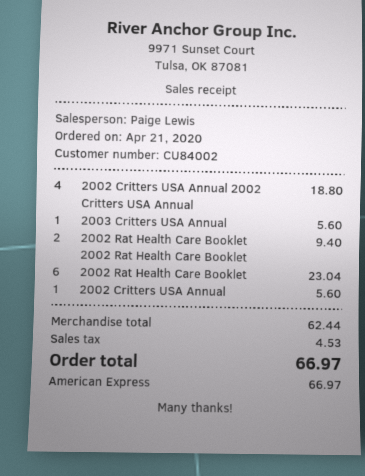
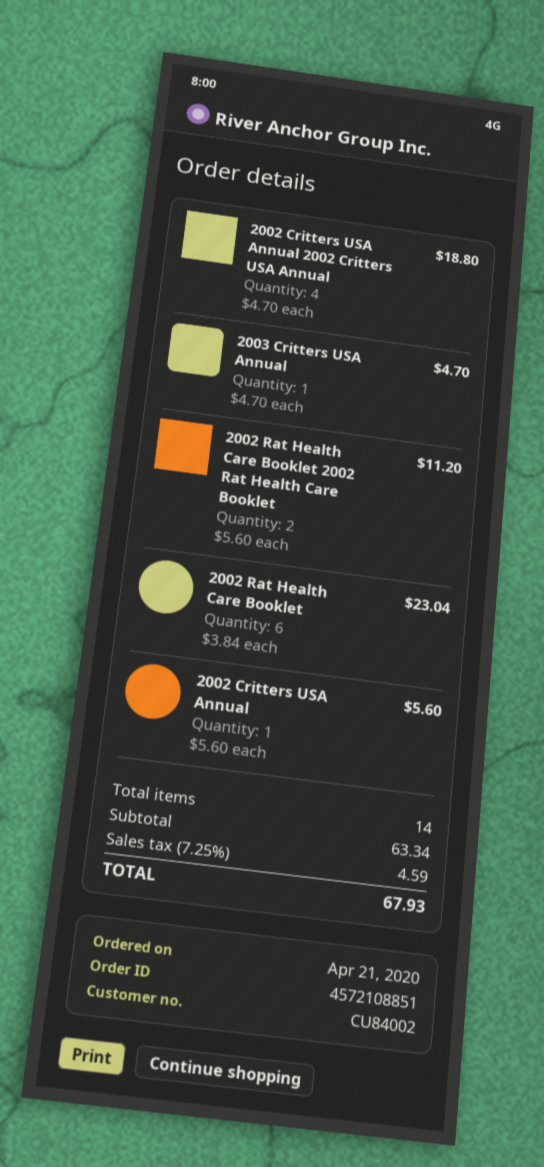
2003 Critters USA Annual: 1 for 5.60 -> 1 for 4.70
2002 Rat Health Care Booklet 2002 Rat Health Care Booklet: 2 for 9.40 -> 2 for 11.20
subtotal: 62.44 -> 63.34
tax: 4.53 -> 4.59
total: 66.97 -> 67.93

